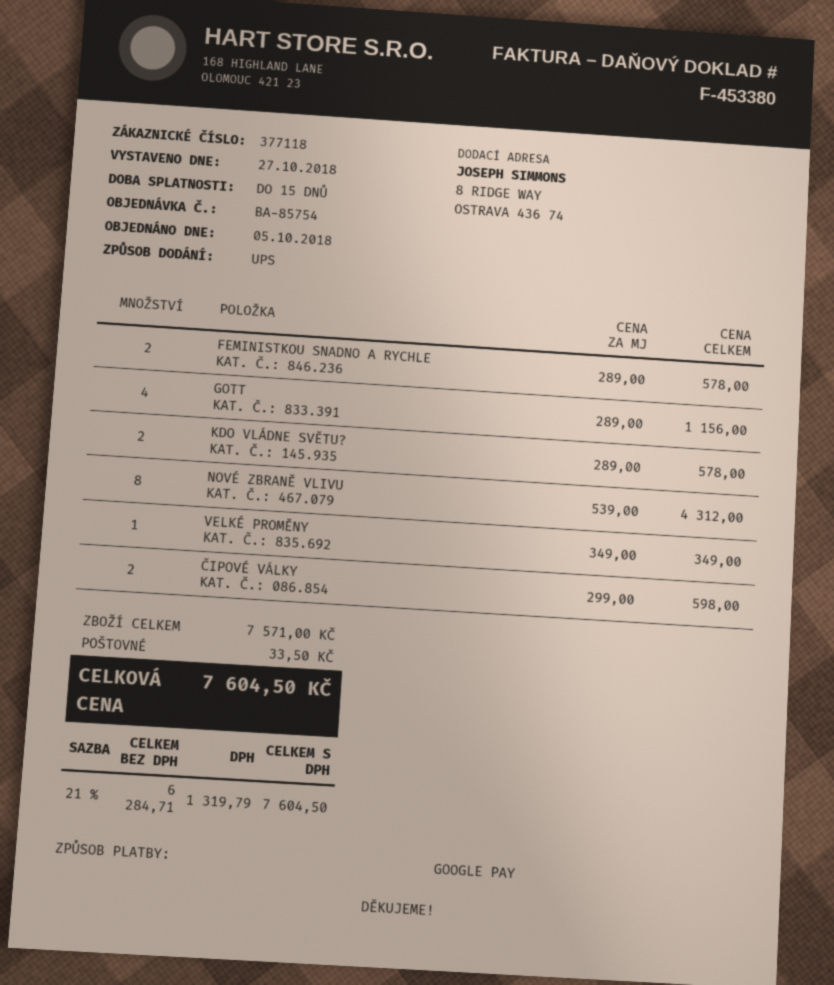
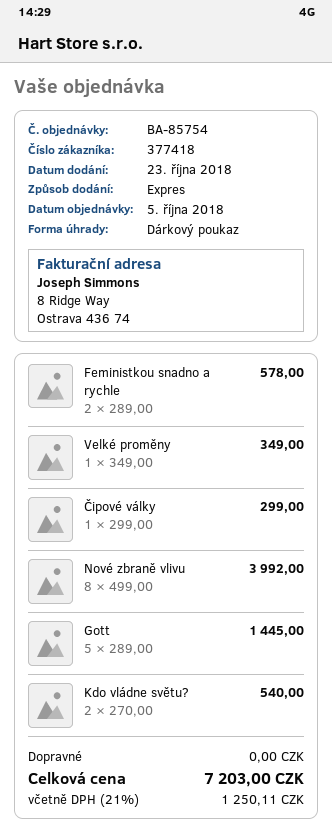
customer number: 377118 -> 377418
payment method: Google Pay -> gift card
shipping method: UPS -> express
GOTT: 4 x 289.00 = 1156.00 -> 5 x 289.00 = 1445.00
KDO VLÁDNE SVĚTU?: 2 x 289.00 = 578.00 -> 2 x 270.00 = 540.00
NOVÉ ZBRANĚ VLIVU: 8 x 539.00 = 4312.00 -> 8 x 499.00 = 3992.00
ČIPOVÉ VÁLKY: 2 x 299.00 = 598.00 -> 1 x 299.00 = 299.00
shipping: 33.50 -> 0.00
tax: 21% = 1319.79 -> 21% = 1250.11
total: 7604.50 -> 7203.00

